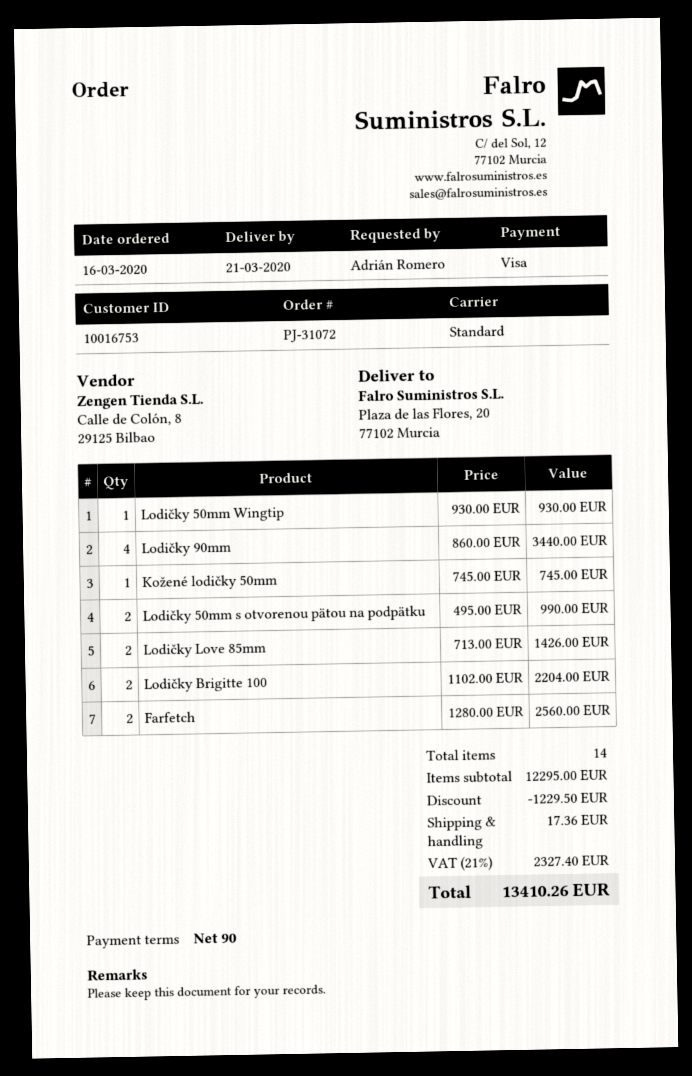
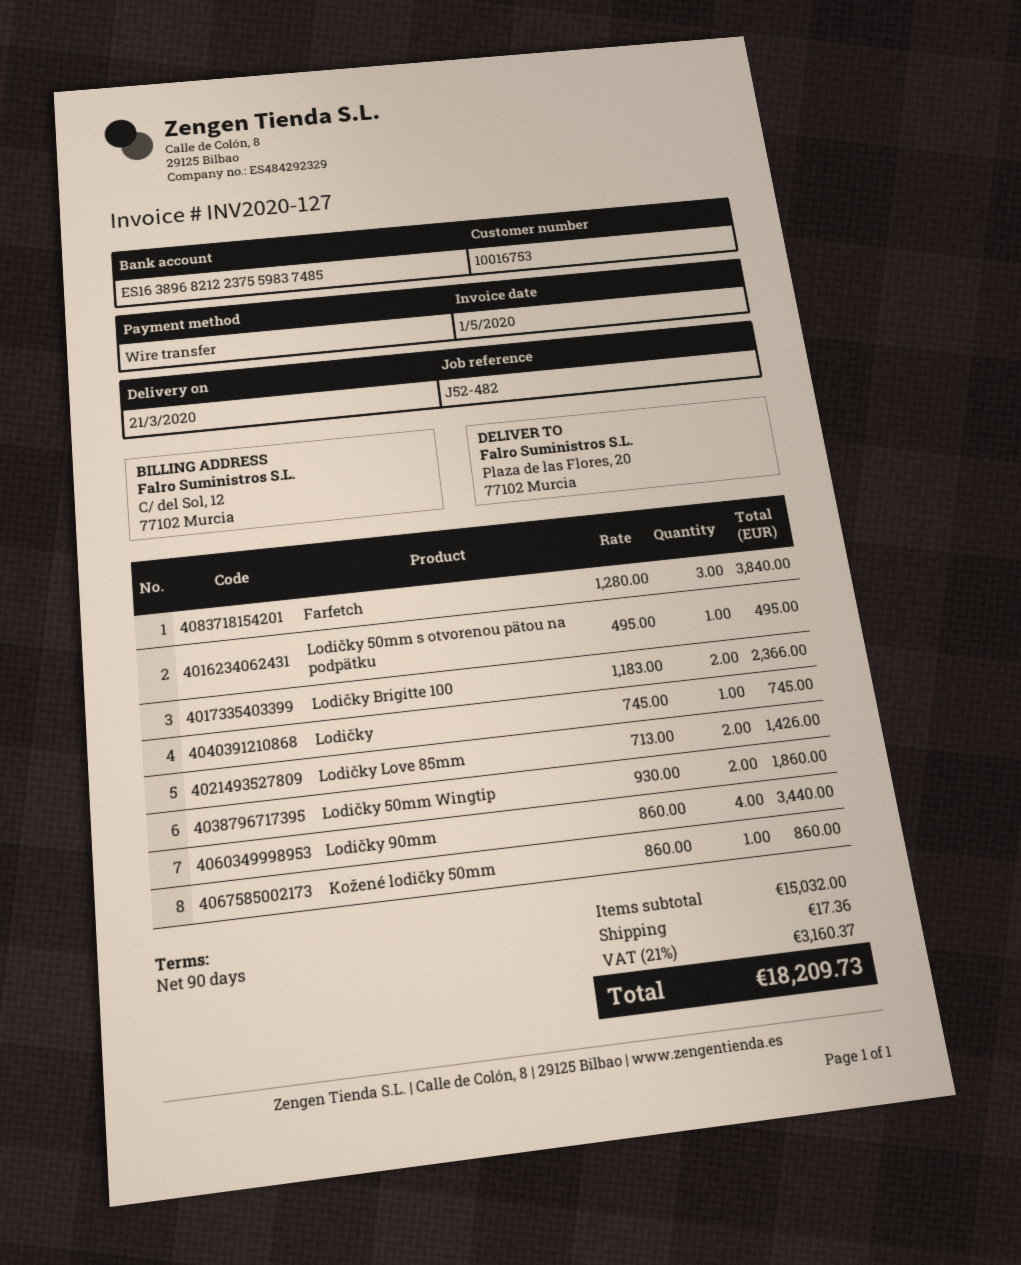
payment method: Visa -> bank transfer
Lodičky 50mm Wingtip: 1 x 930.00 = 930.00 -> 2 x 930.00 = 1860.00
Kožené lodičky 50mm: 1 x 745.00 = 745.00 -> 1 x 860.00 = 860.00
Lodičky 50mm s otvorenou pätou na podpätku: 2 x 495.00 = 990.00 -> 1 x 495.00 = 495.00
Lodičky Brigitte 100: 2 x 1102.00 = 2204.00 -> 2 x 1183.00 = 2366.00
Farfetch: 2 x 1280.00 = 2560.00 -> 3 x 1280.00 = 3840.00
Lodičky: none -> 1 x 745.00 = 745.00
subtotal: 12295.00 -> 15032.00
discount: 1229.50 -> none
tax: 21% = 2327.40 -> 21% = 3160.37
total: 13410.26 -> 18209.73

